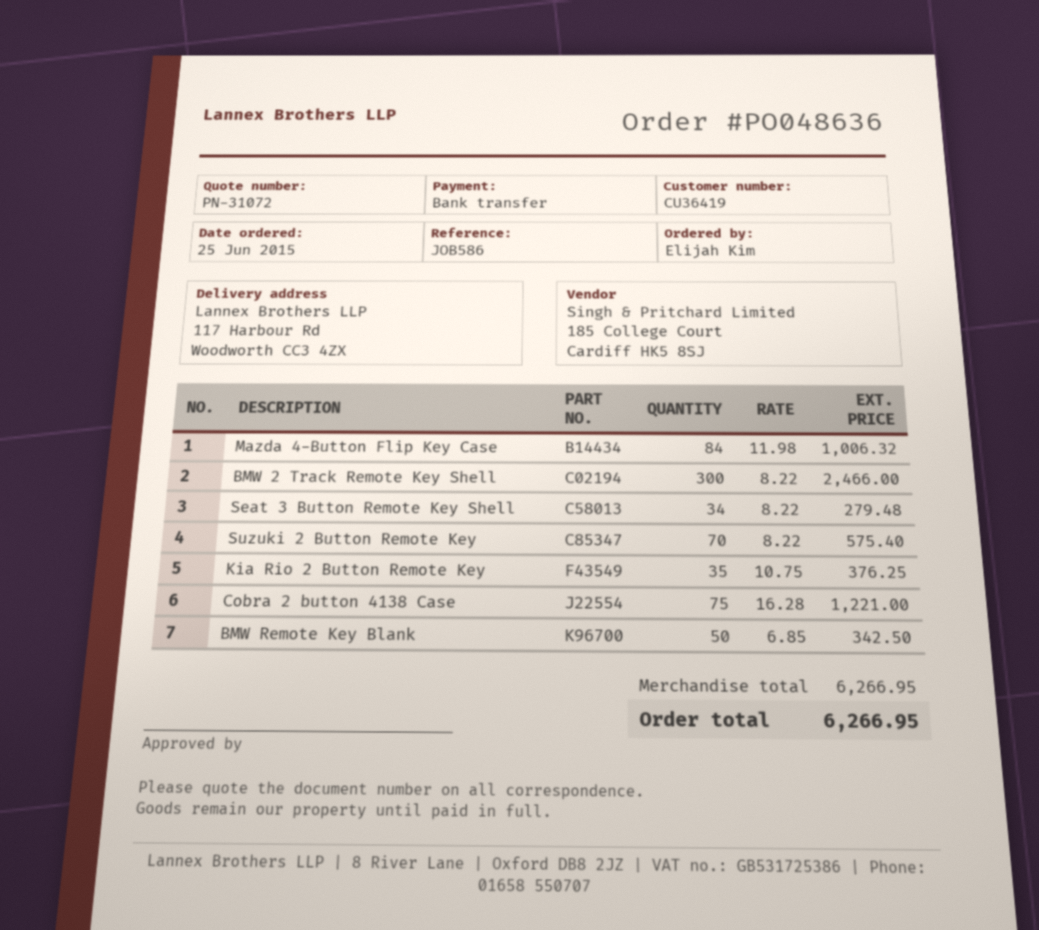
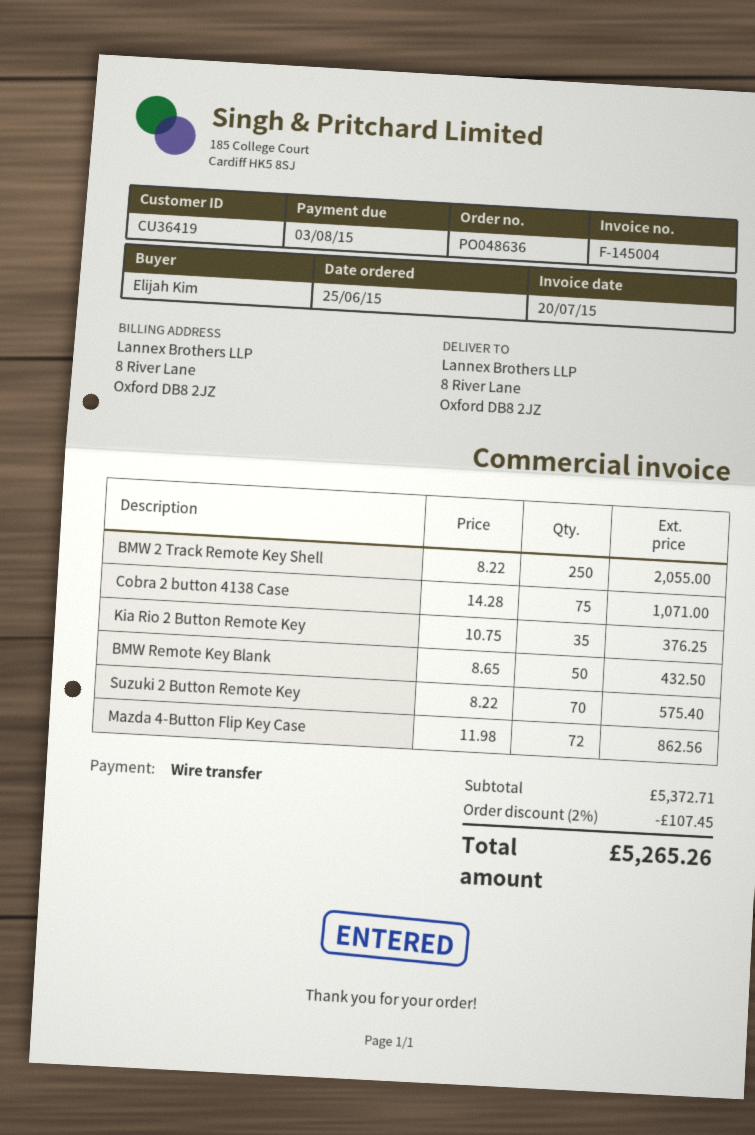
ship to: 117 Harbour Rd, Woodworth CC3 4ZX -> 8 River Lane, Oxford DB8 2JZ
Mazda 4-Button Flip Key Case: 84 x 11.98 = 1006.32 -> 72 x 11.98 = 862.56
BMW 2 Track Remote Key Shell: 300 x 8.22 = 2466.00 -> 250 x 8.22 = 2055.00
Seat 3 Button Remote Key Shell: 34 x 8.22 = 279.48 -> none
Cobra 2 button 4138 Case: 75 x 16.28 = 1221.00 -> 75 x 14.28 = 1071.00
BMW Remote Key Blank: 50 x 6.85 = 342.50 -> 50 x 8.65 = 432.50
subtotal: 6266.95 -> 5372.71
discount: none -> 2% = 107.45
total: 6266.95 -> 5265.26

